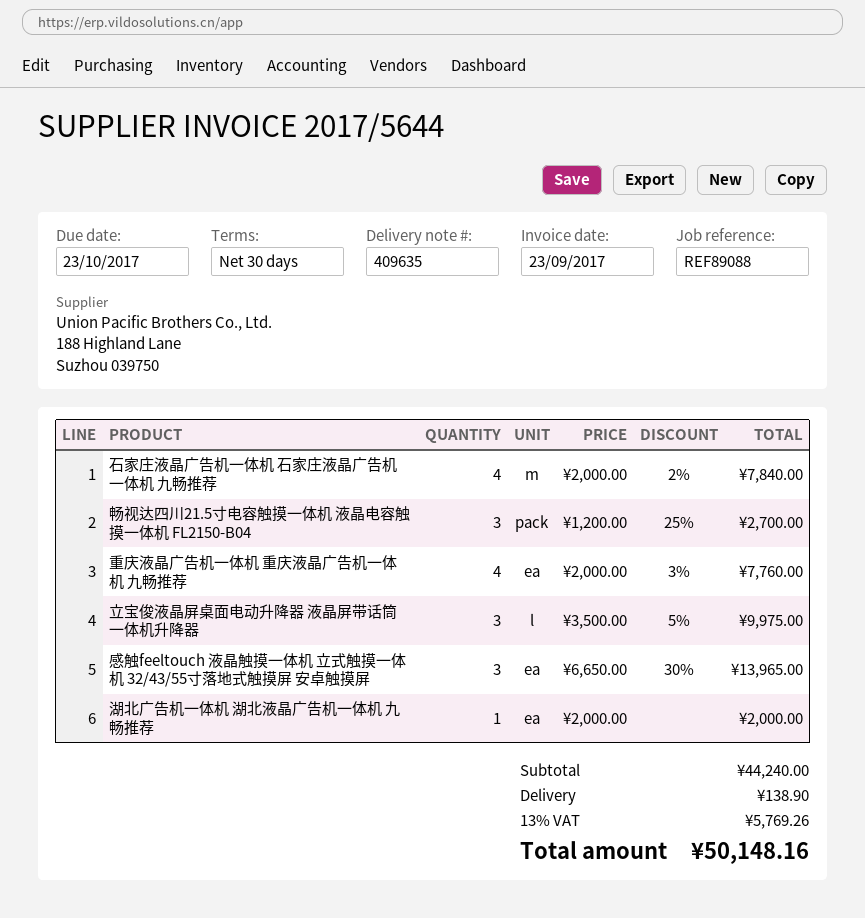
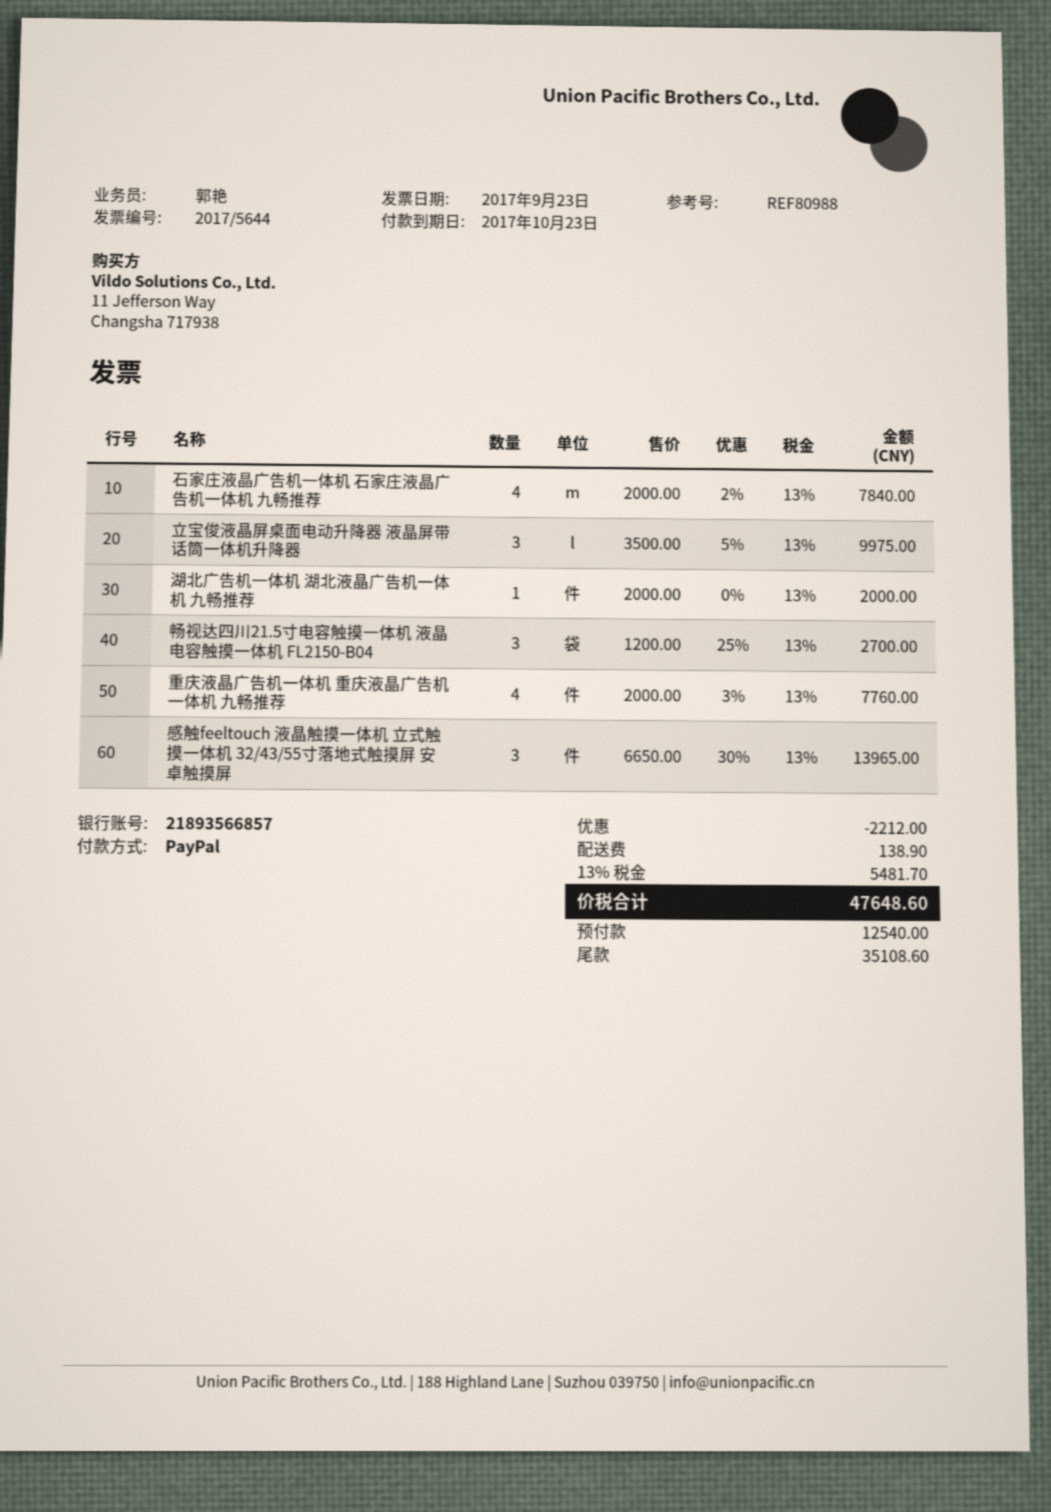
reference: REF89088 -> REF80988
discount: none -> 2212.00
tax: 13% = 5769.26 -> 13% = 5481.70
total: 50148.16 -> 47648.60

